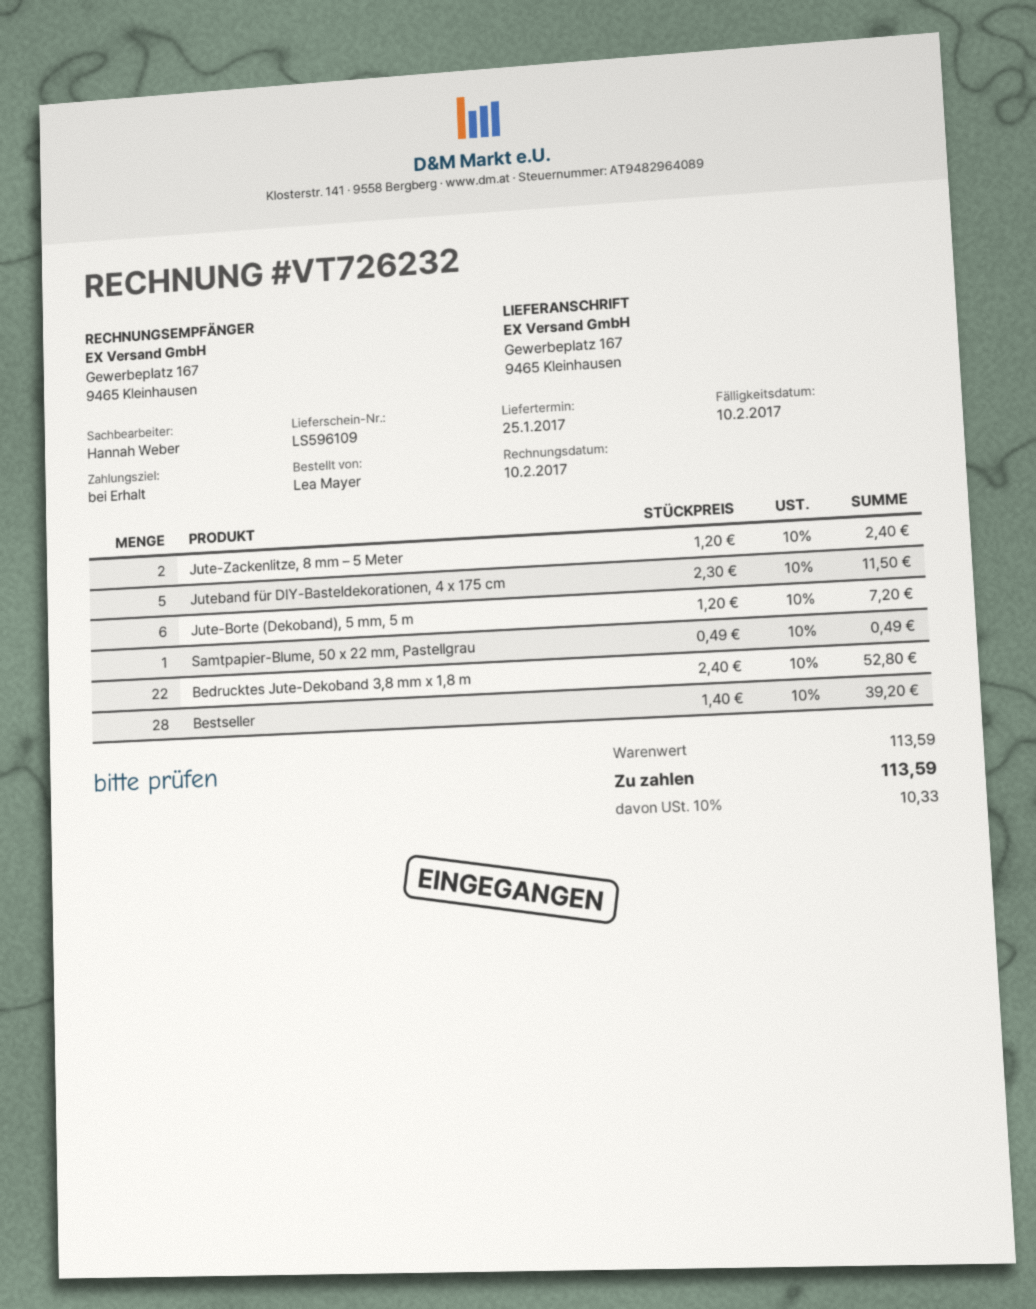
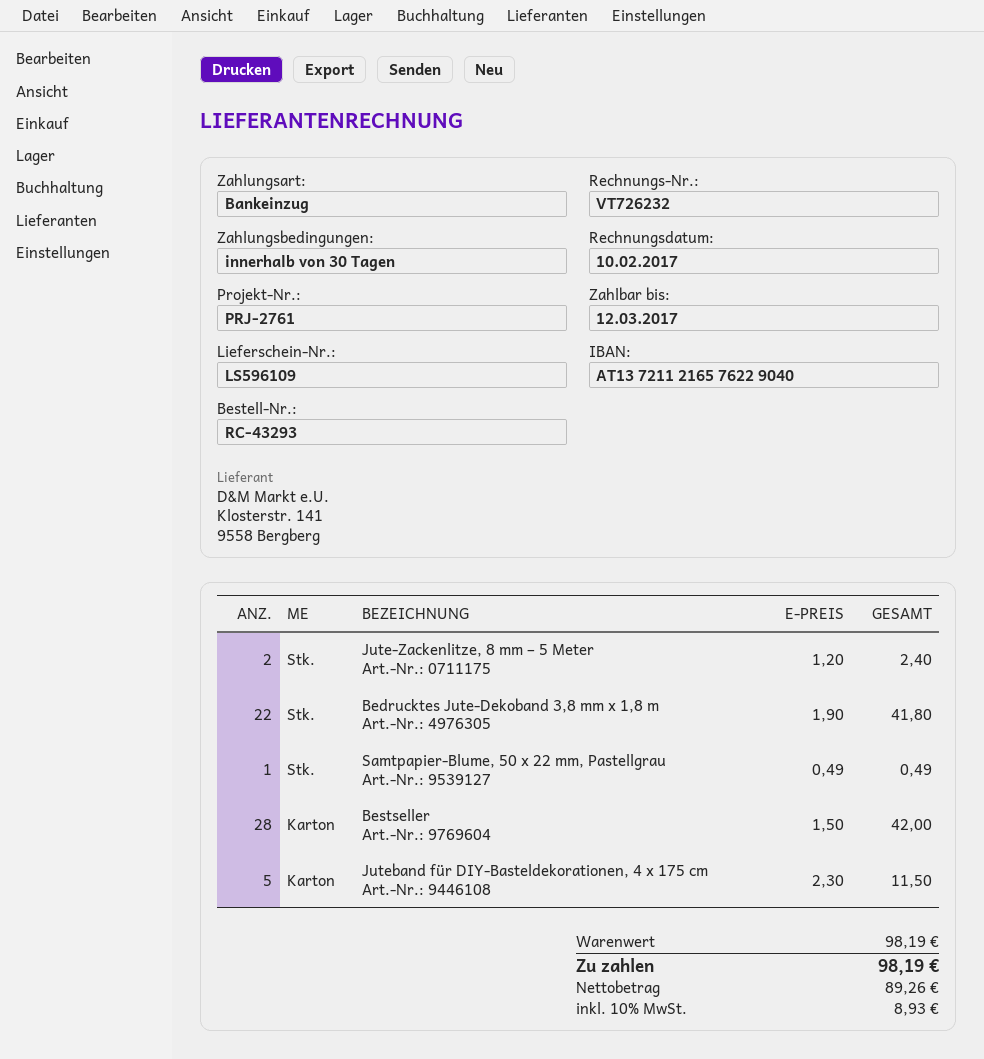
payment terms: on receipt -> 30 days
due date: 2017-02-10 -> 2017-03-12
Jute-Borte (Dekoband), 5 mm, 5 m: 6 x 1.20 = 7.20 -> none
Bedrucktes Jute-Dekoband 3,8 mm x 1,8 m: 22 x 2.40 = 52.80 -> 22 x 1.90 = 41.80
Bestseller: 28 x 1.40 = 39.20 -> 28 x 1.50 = 42.00
subtotal: 113.59 -> 98.19
tax: 10% = 10.33 -> 10% = 8.93
total: 113.59 -> 98.19

